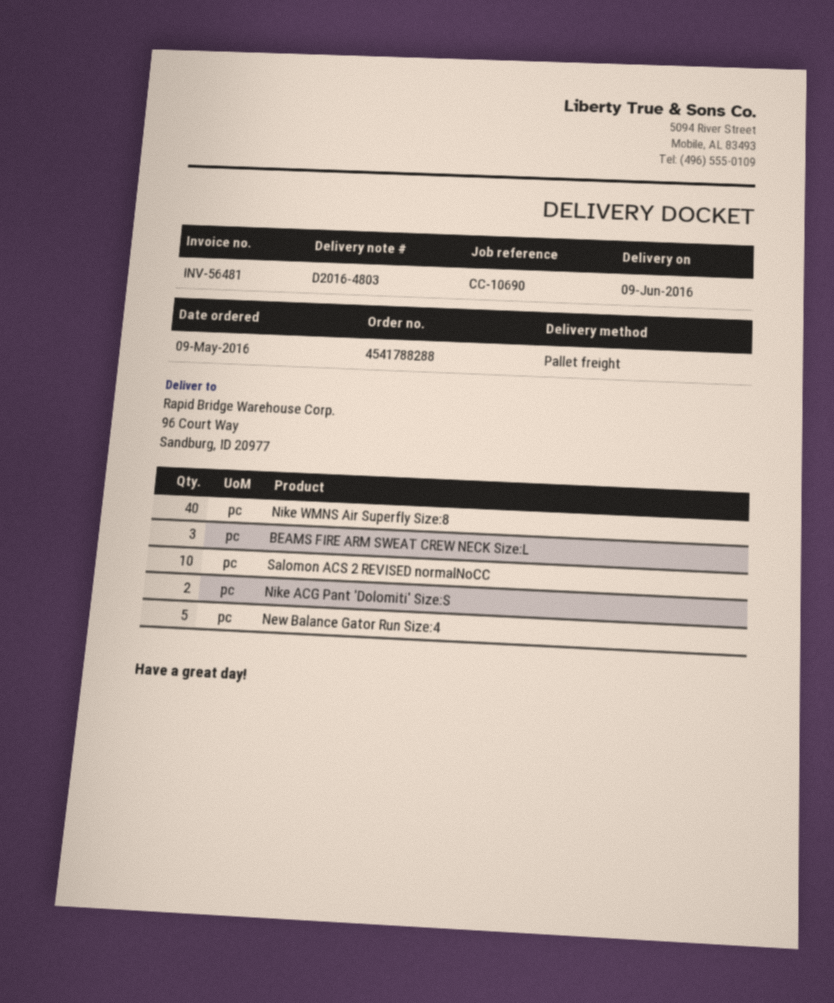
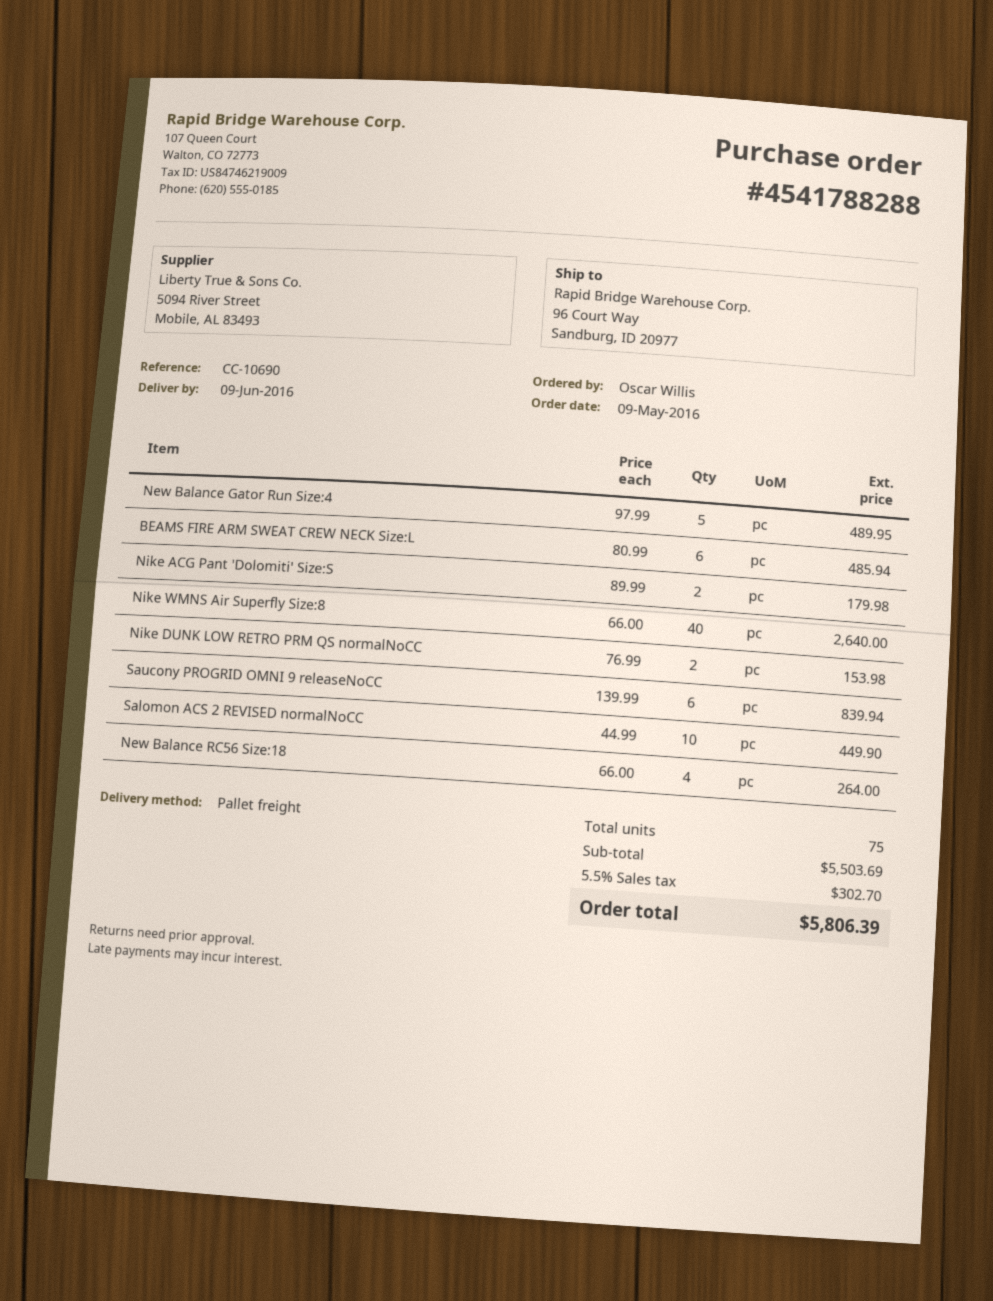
BEAMS FIRE ARM SWEAT CREW NECK Size:L: 3 -> 6
Nike DUNK LOW RETRO PRM QS normalNoCC: none -> 2
Saucony PROGRID OMNI 9 releaseNoCC: none -> 6
New Balance RC56 Size:18: none -> 4

